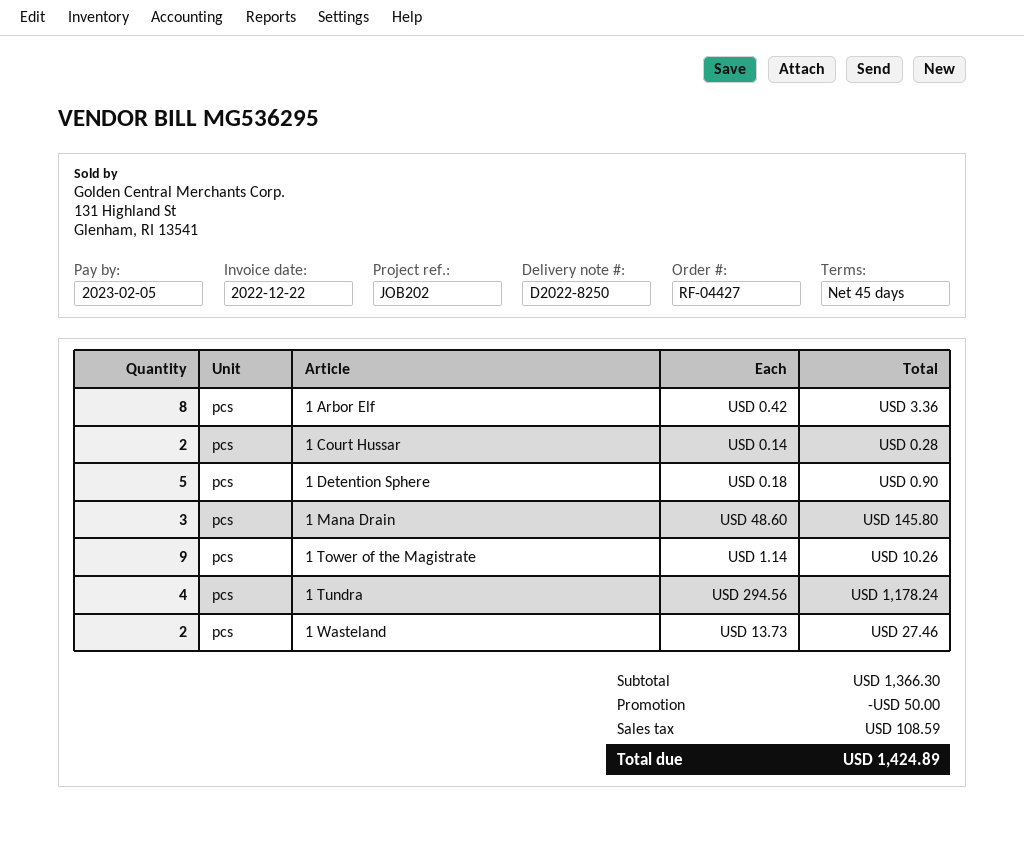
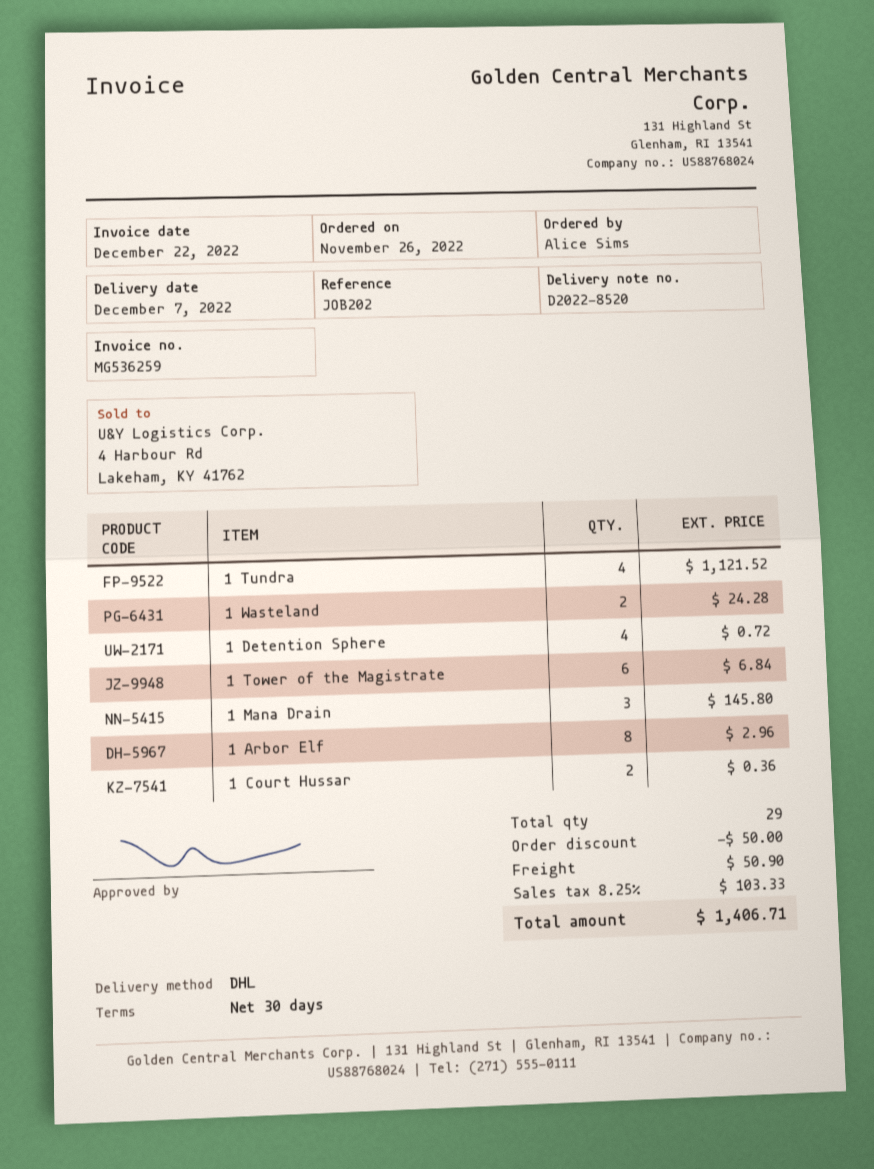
delivery note number: D2022-8250 -> D2022-8520
invoice number: MG536295 -> MG536259
payment terms: 45 days -> 30 days
1 Arbor Elf: 8 for 3.36 -> 8 for 2.96
1 Court Hussar: 2 for 0.28 -> 2 for 0.36
1 Detention Sphere: 5 for 0.90 -> 4 for 0.72
1 Tower of the Magistrate: 9 for 10.26 -> 6 for 6.84
1 Tundra: 4 for 1178.24 -> 4 for 1121.52
1 Wasteland: 2 for 27.46 -> 2 for 24.28
shipping: none -> 50.90
tax: 108.59 -> 103.33
total: 1424.89 -> 1406.71

